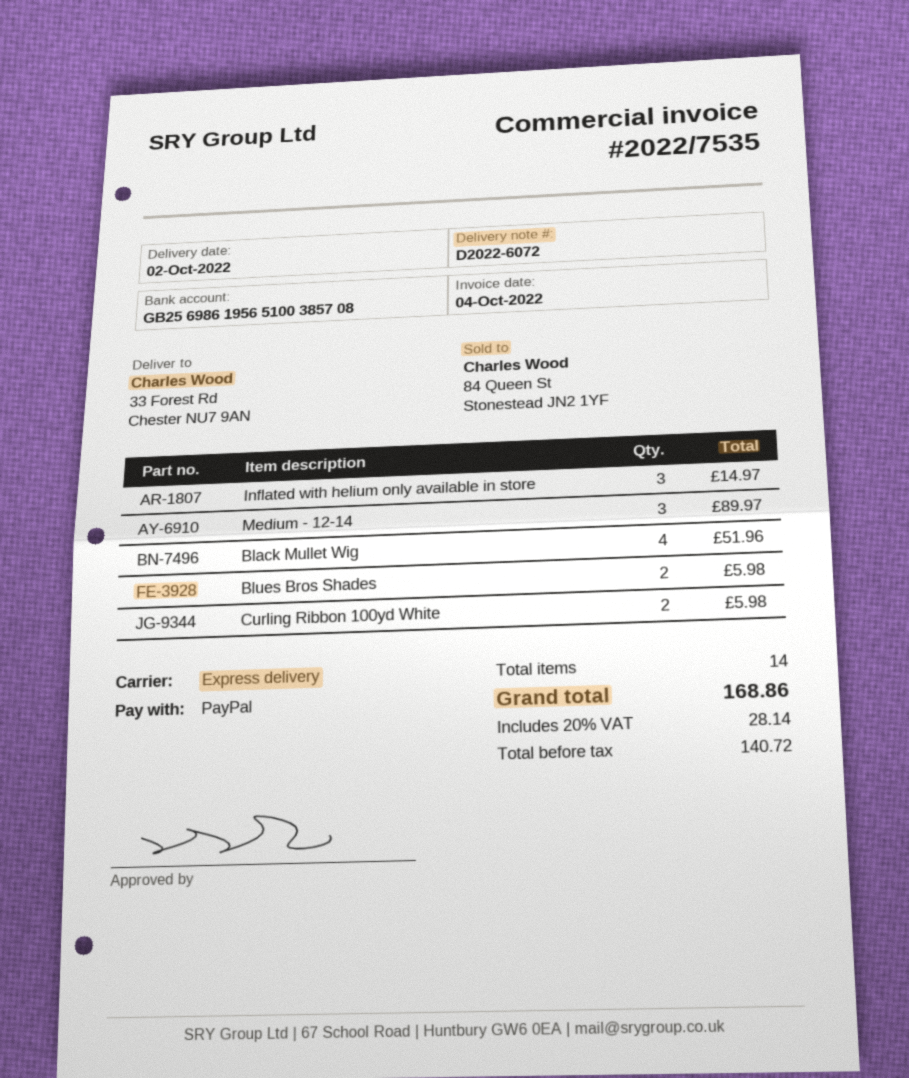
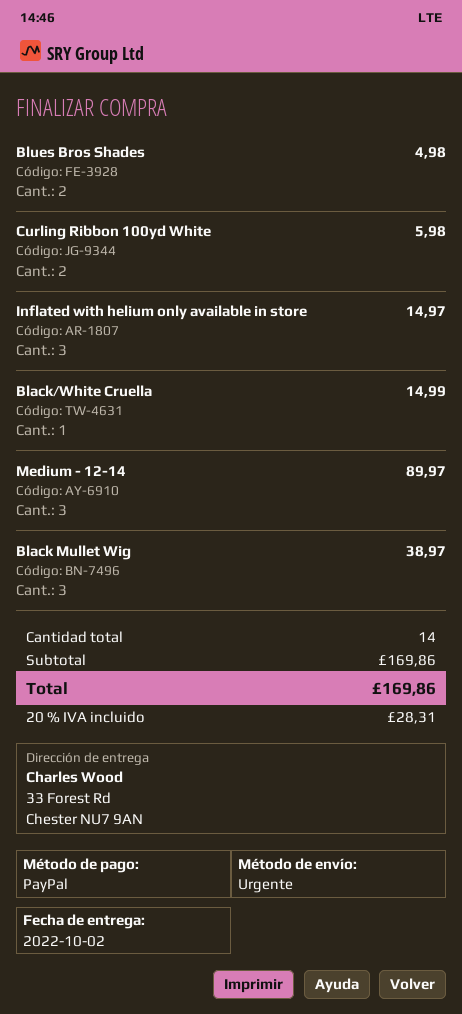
Black Mullet Wig: 4 for 51.96 -> 3 for 38.97
Blues Bros Shades: 2 for 5.98 -> 2 for 4.98
Black/White Cruella: none -> 1 for 14.99
tax: 20% = 28.14 -> 20% = 28.31
total: 168.86 -> 169.86

